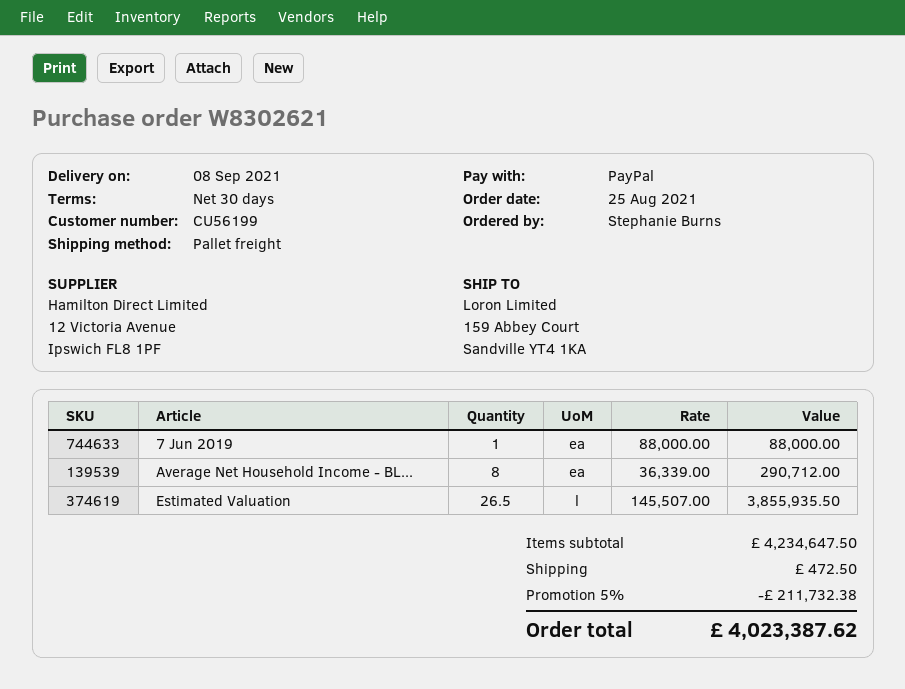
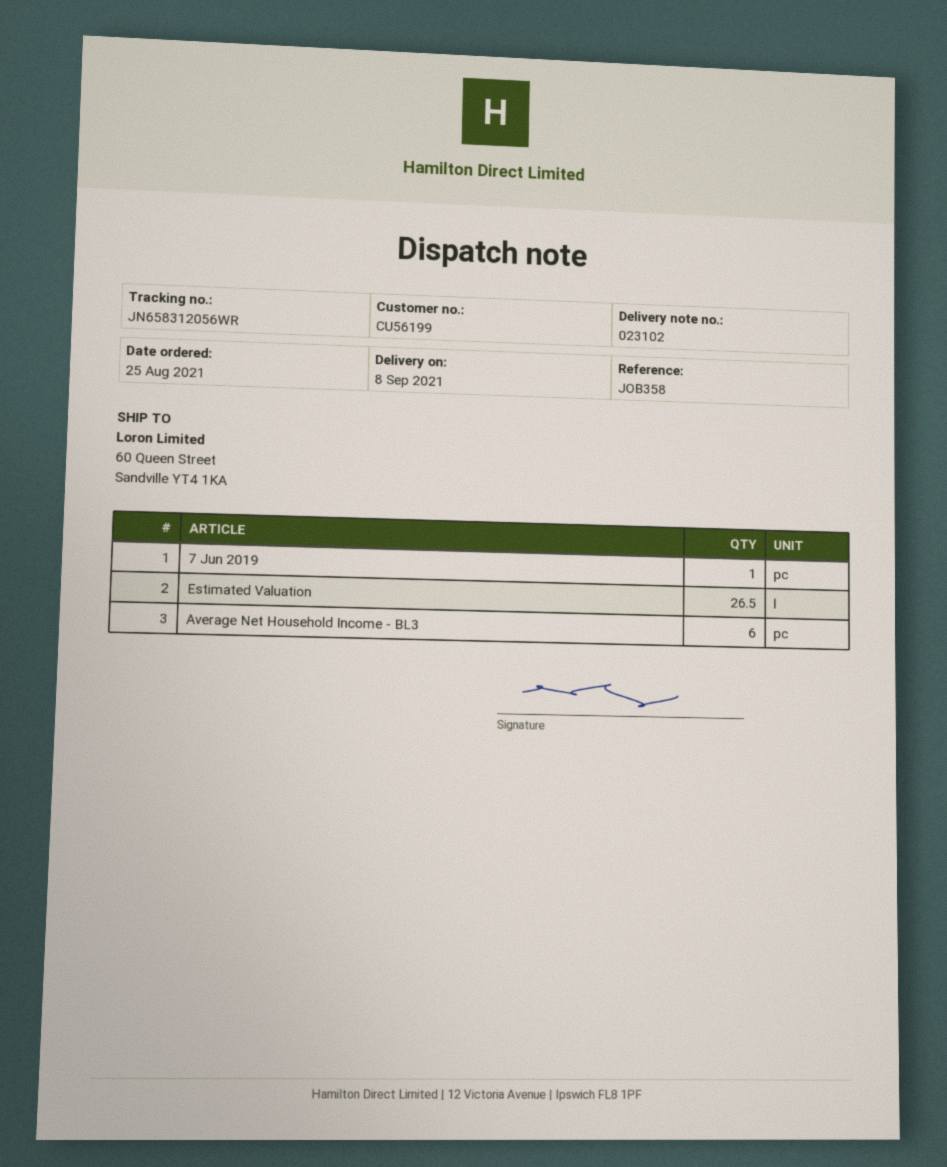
ship to: 159 Abbey Court, Sandville YT4 1KA -> 60 Queen Street, Sandville YT4 1KA
Average Net Household Income - BL...: 8 -> 6

